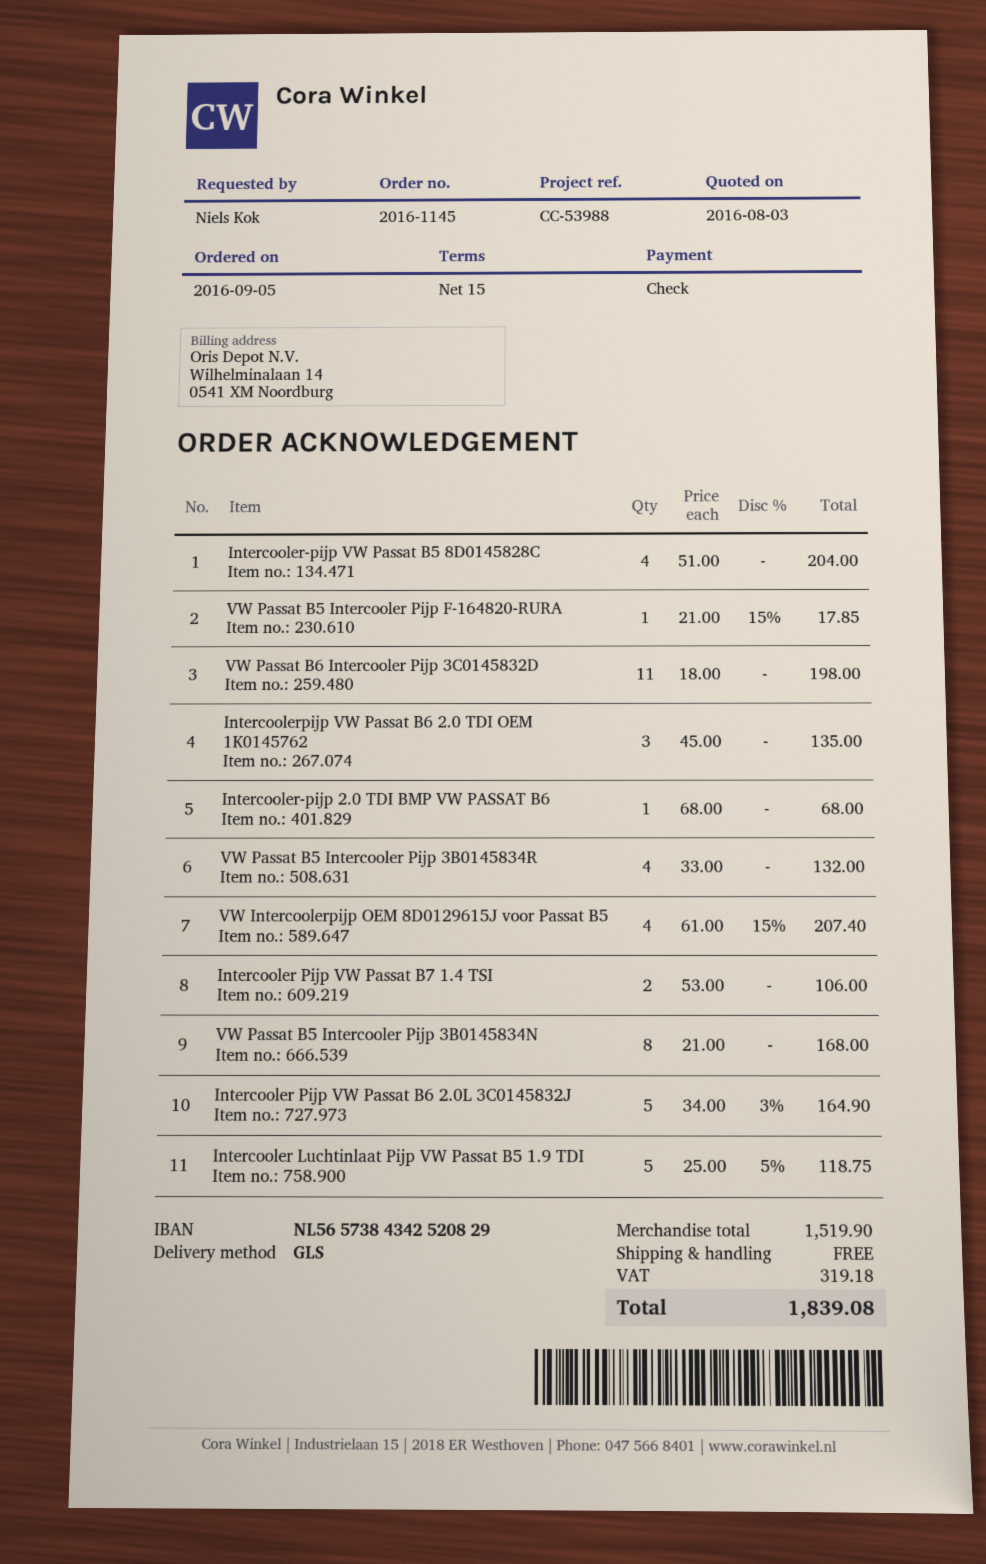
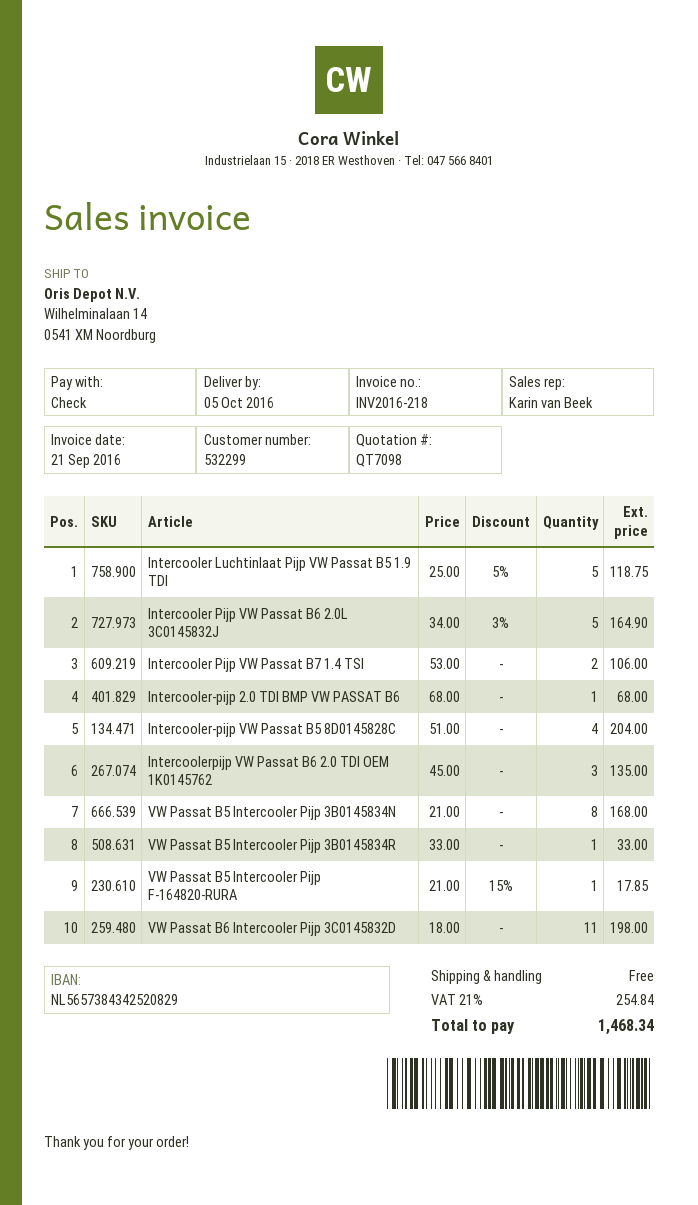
VW Passat B5 Intercooler Pijp 3B0145834R: 4 x 33.00 = 132.00 -> 1 x 33.00 = 33.00
VW Intercoolerpijp OEM 8D0129615J voor Passat B5: 4 x 61.00 - 15% = 207.40 -> none
tax: 319.18 -> 254.84
total: 1839.08 -> 1468.34

